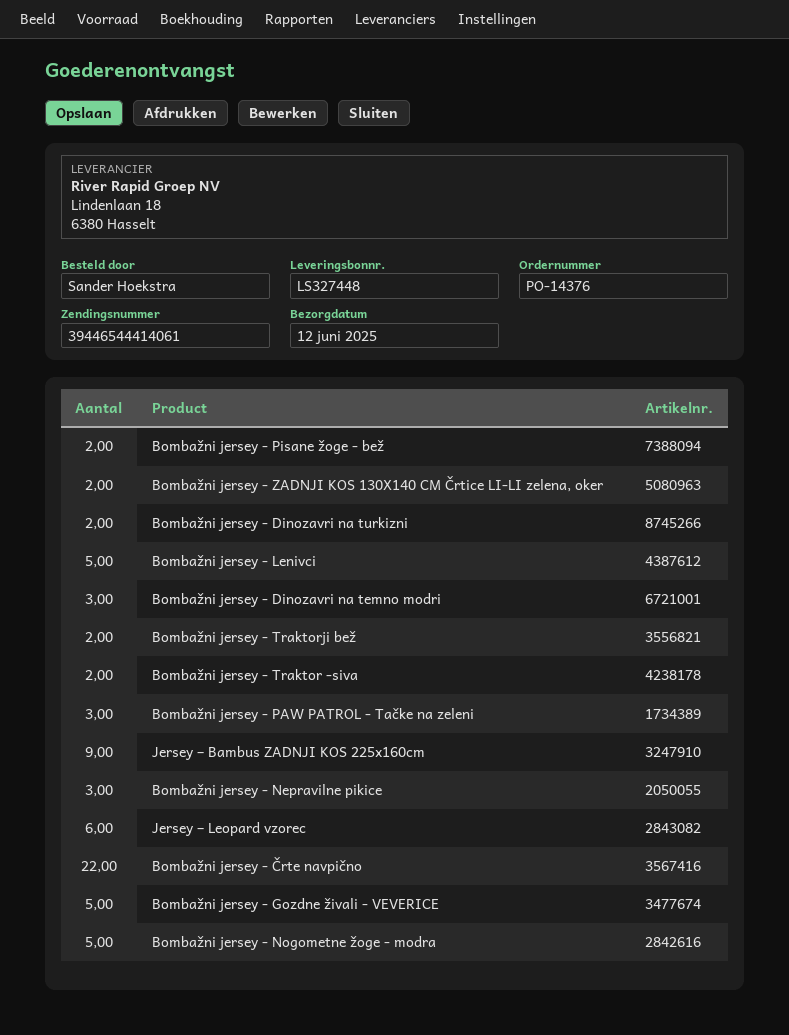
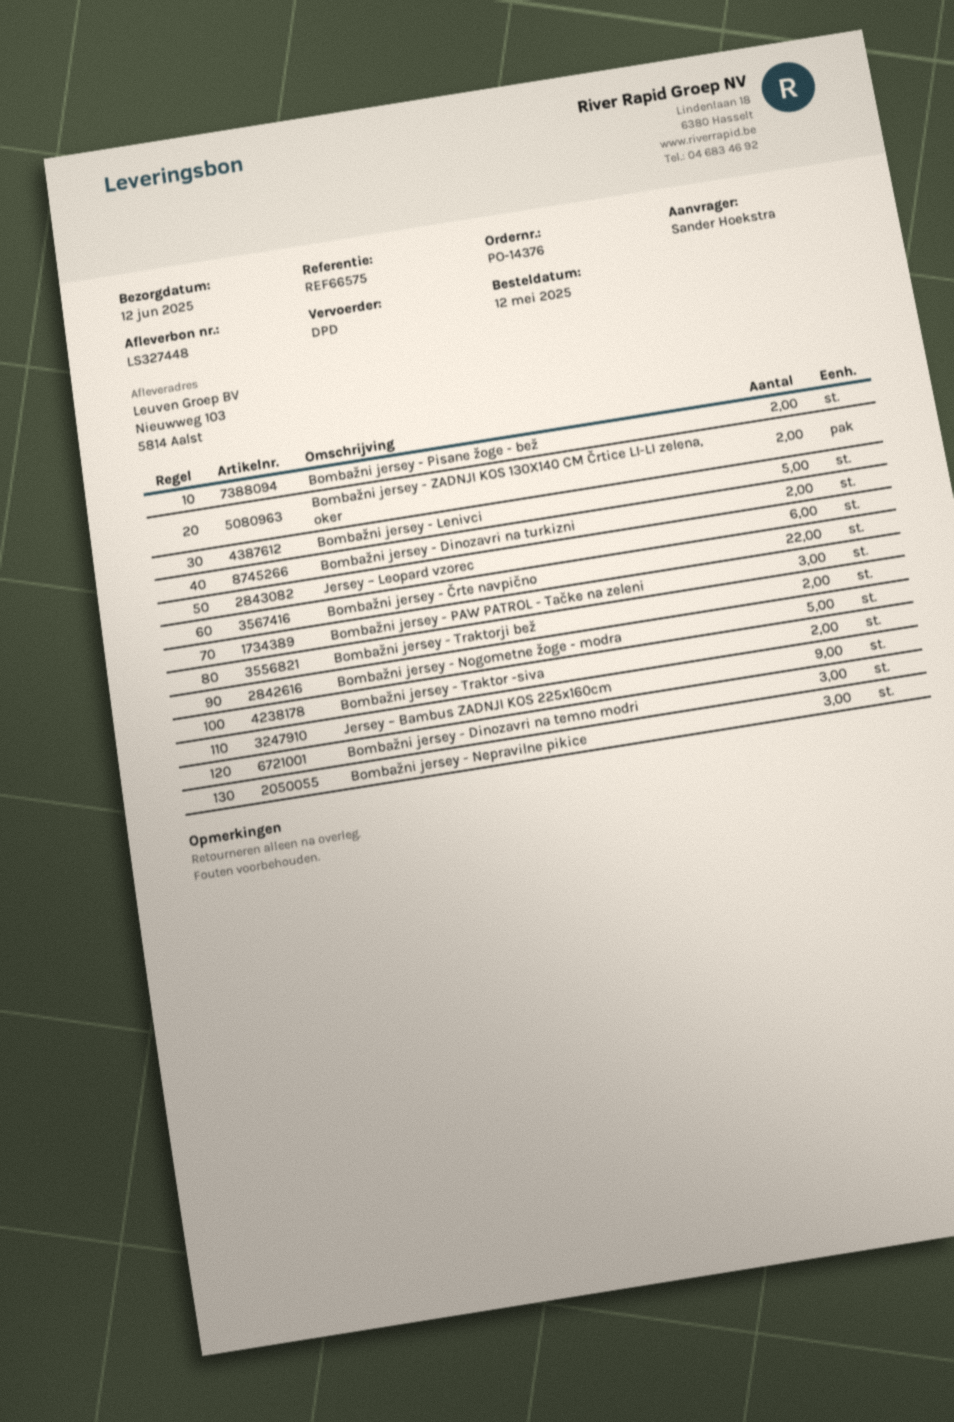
Bombažni jersey - Gozdne živali - VEVERICE: 5 -> none

